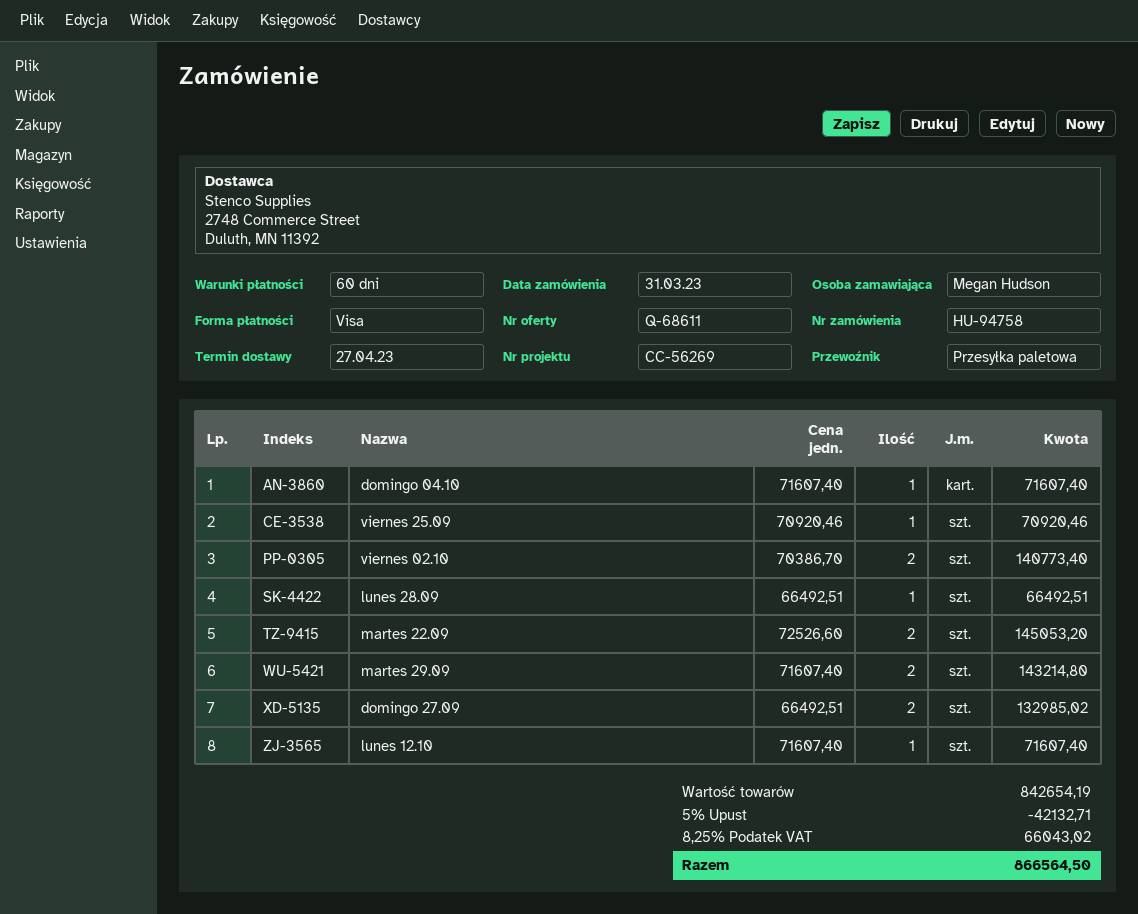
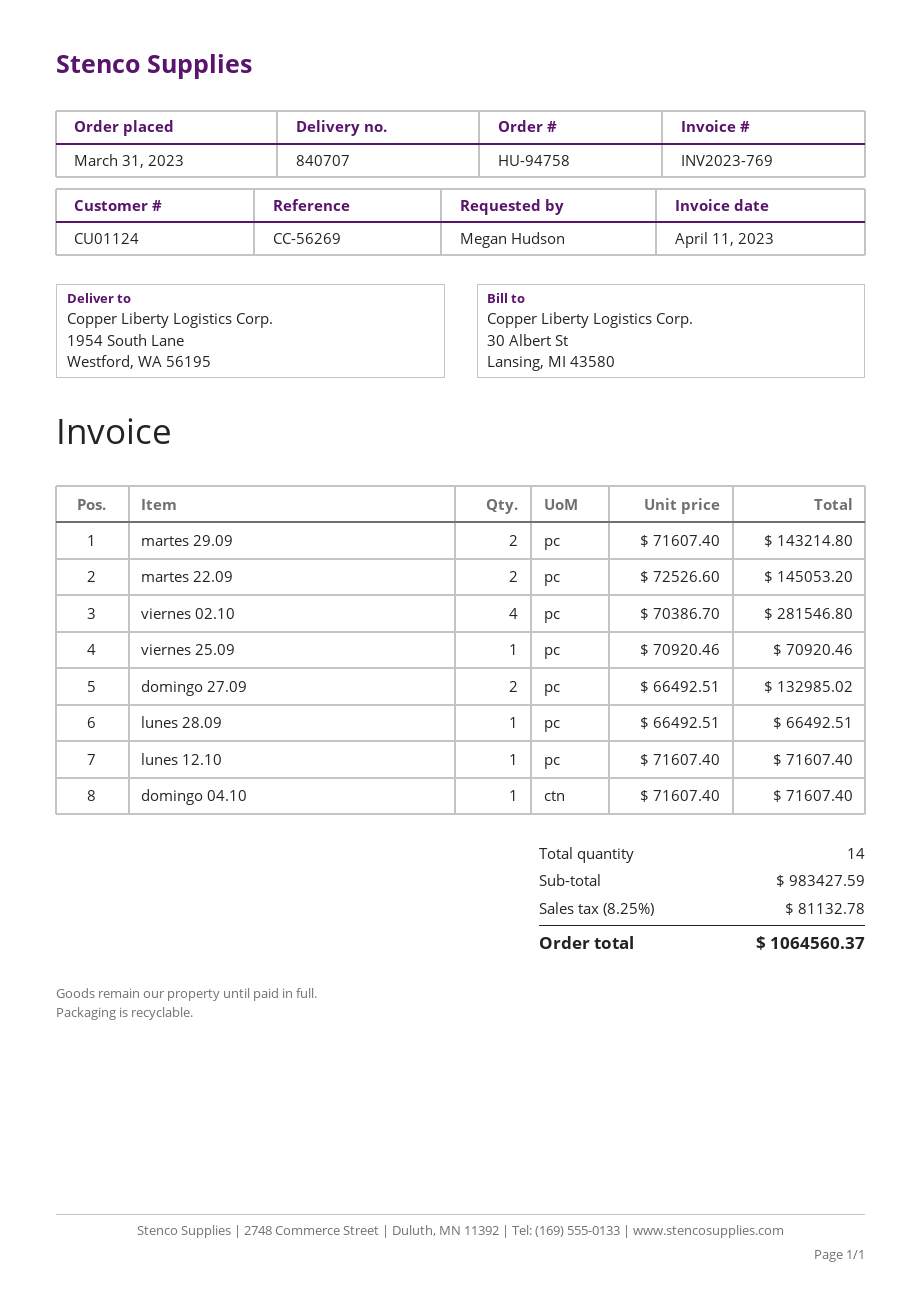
viernes 02.10: 2 x 70386.70 = 140773.40 -> 4 x 70386.70 = 281546.80
subtotal: 842654.19 -> 983427.59
discount: 5% = 42132.71 -> none
tax: 8.25% = 66043.02 -> 8.25% = 81132.78
total: 866564.50 -> 1064560.37

